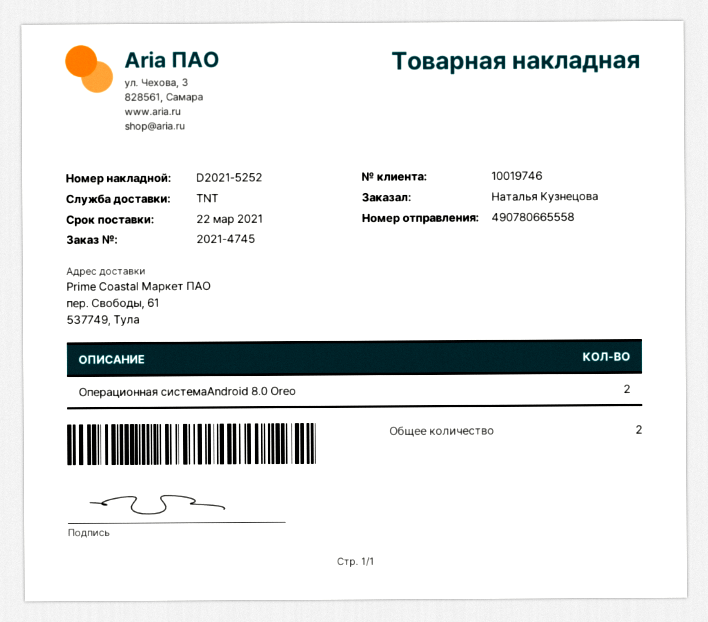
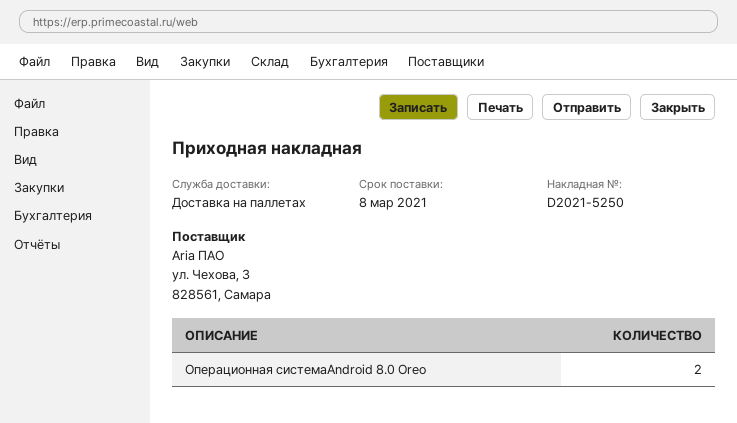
delivery note number: D2021-5252 -> D2021-5250
delivery date: 2021-03-22 -> 2021-03-08
shipping method: TNT -> pallet freight

